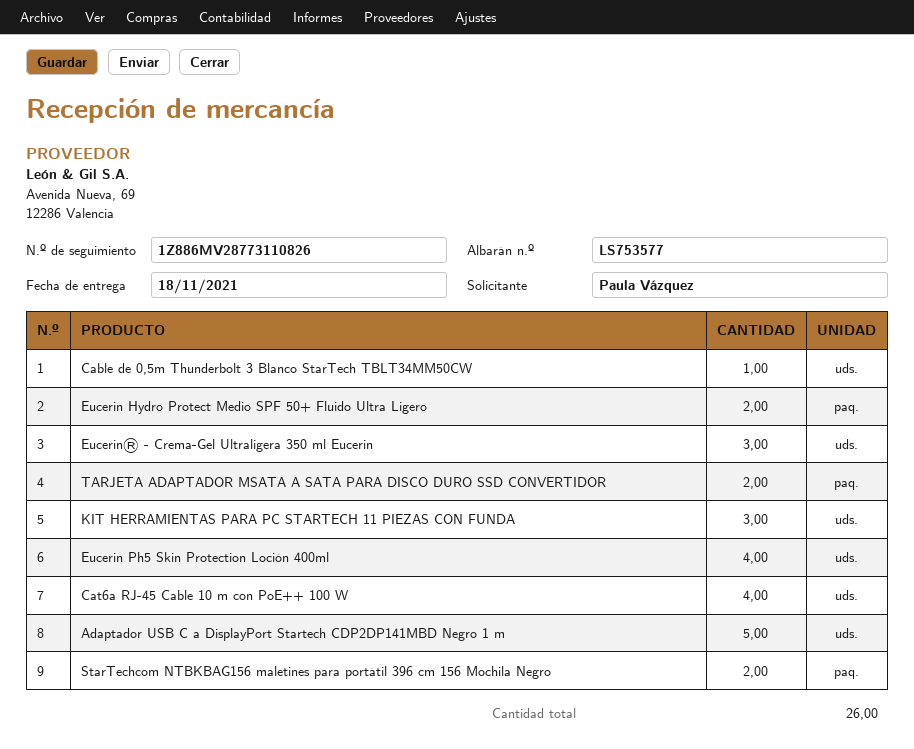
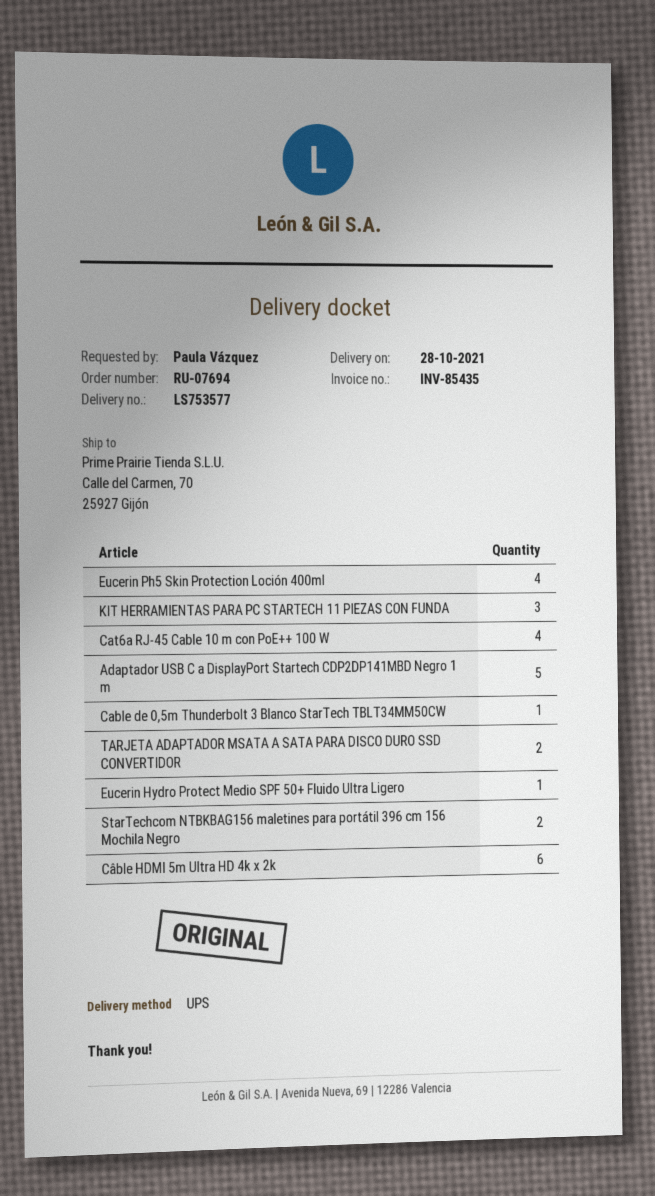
delivery date: 2021-11-18 -> 2021-10-28
Eucerin Hydro Protect Medio SPF 50+ Fluido Ultra Ligero: 2 -> 1
Eucerin® - Crema-Gel Ultraligera 350 ml Eucerin: 3 -> none
Câble HDMI 5m Ultra HD 4k x 2k: none -> 6

